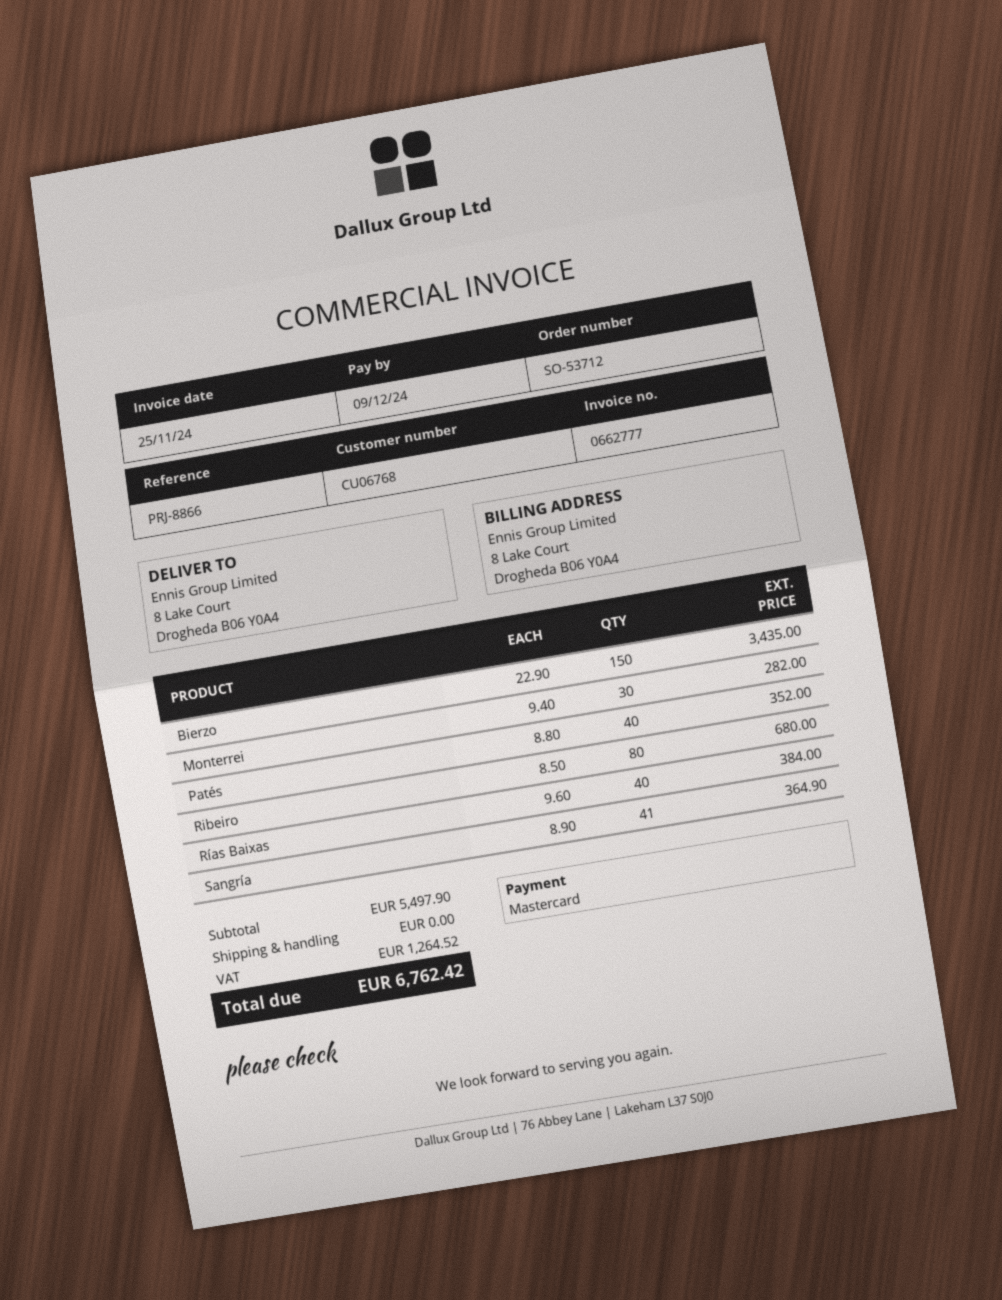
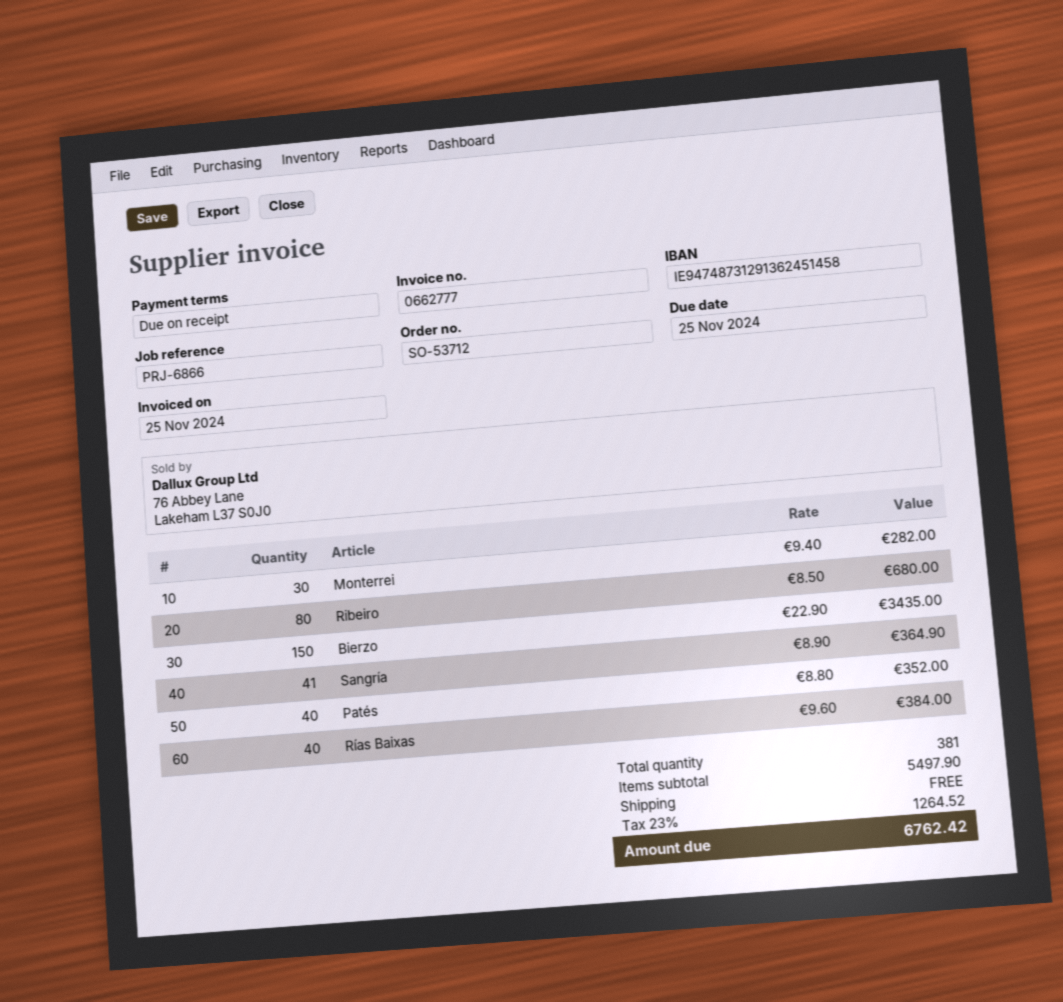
due date: 2024-12-09 -> 2024-11-25
reference: PRJ-8866 -> PRJ-6866

